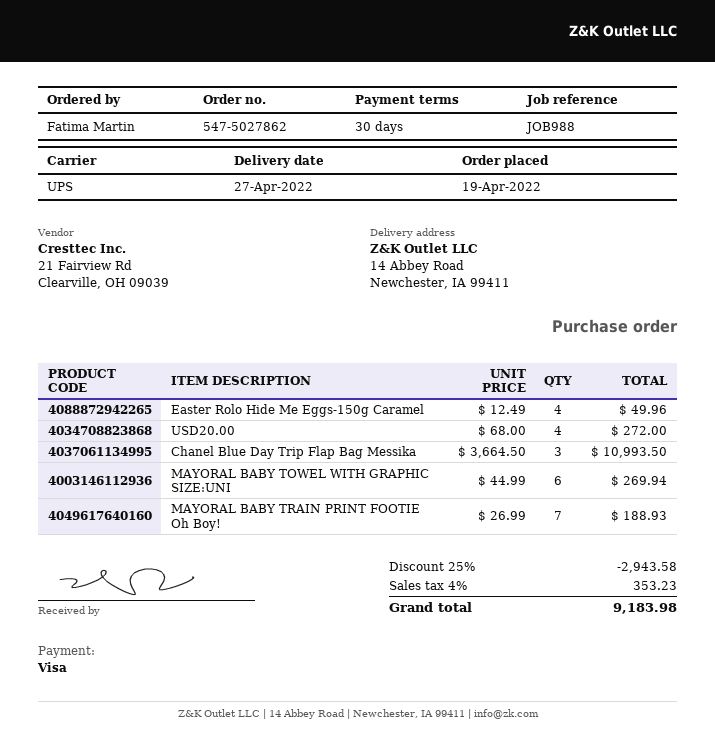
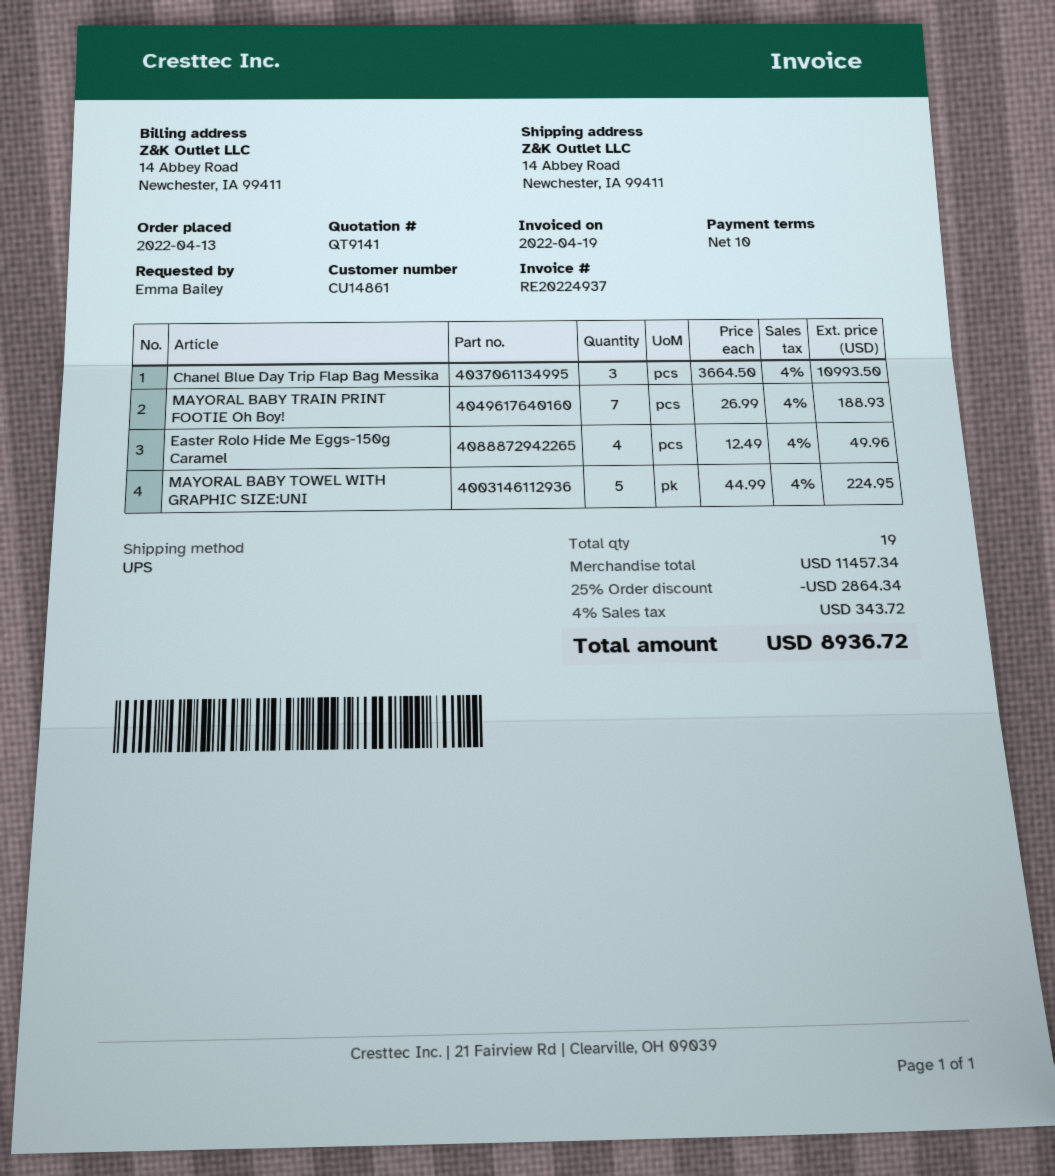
order date: 2022-04-19 -> 2022-04-13
payment terms: 30 days -> 10 days
ordered by: Fatima Martin -> Emma Bailey
USD20.00: 4 x 68.00 = 272.00 -> none
MAYORAL BABY TOWEL WITH GRAPHIC SIZE:UNI: 6 x 44.99 = 269.94 -> 5 x 44.99 = 224.95
discount: 25% = 2943.58 -> 25% = 2864.34
tax: 4% = 353.23 -> 4% = 343.72
total: 9183.98 -> 8936.72

